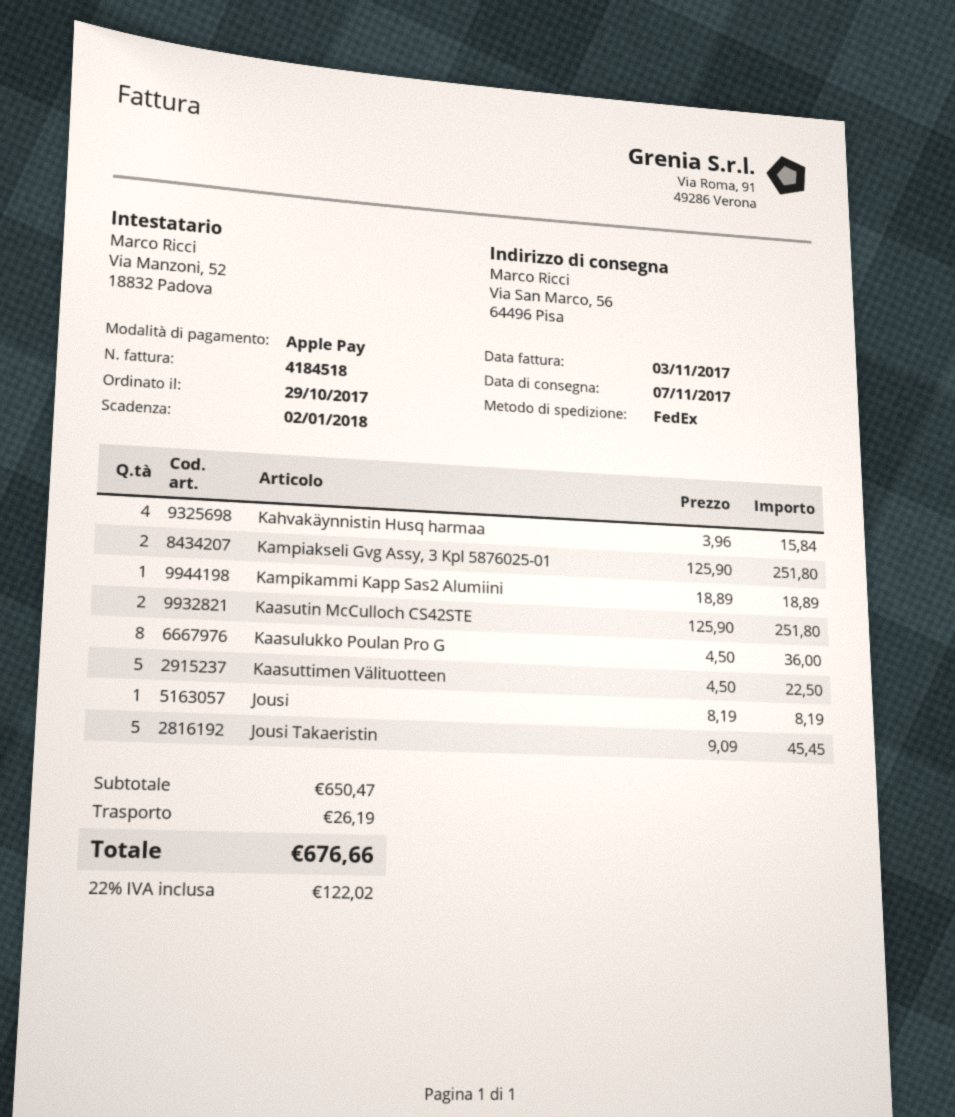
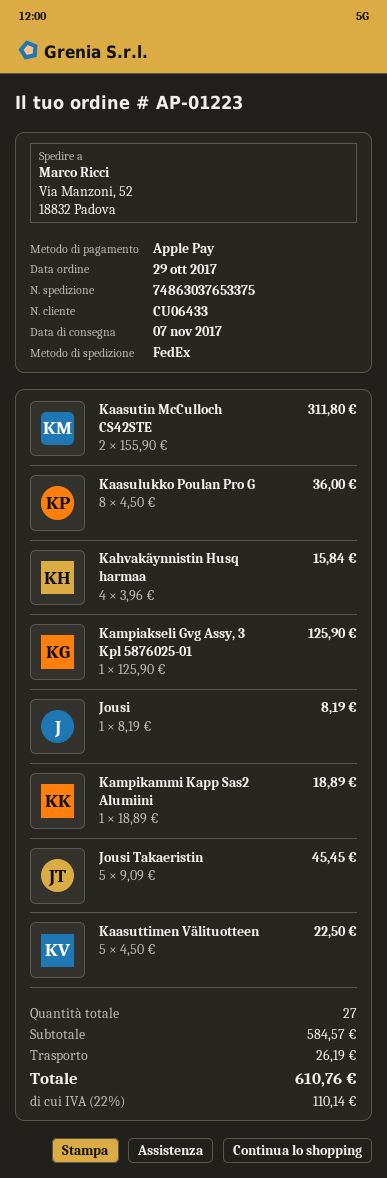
ship to: Via San Marco, 56, 64496 Pisa -> Via Manzoni, 52, 18832 Padova
Kampiakseli Gvg Assy, 3 Kpl 5876025-01: 2 x 125.90 = 251.80 -> 1 x 125.90 = 125.90
Kaasutin McCulloch CS42STE: 2 x 125.90 = 251.80 -> 2 x 155.90 = 311.80
subtotal: 650.47 -> 584.57
tax: 22% = 122.02 -> 22% = 110.14
total: 676.66 -> 610.76

